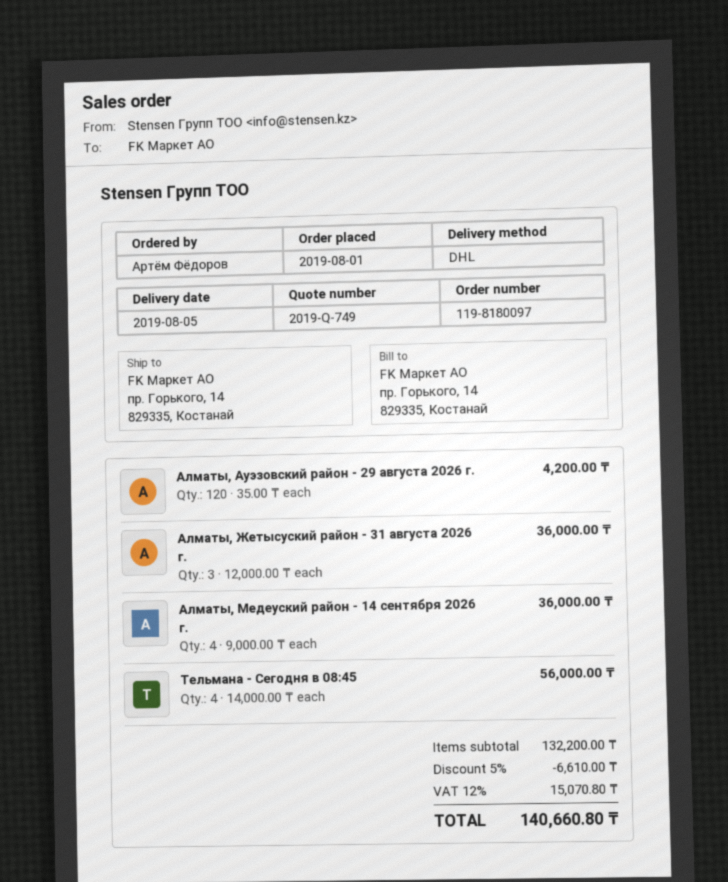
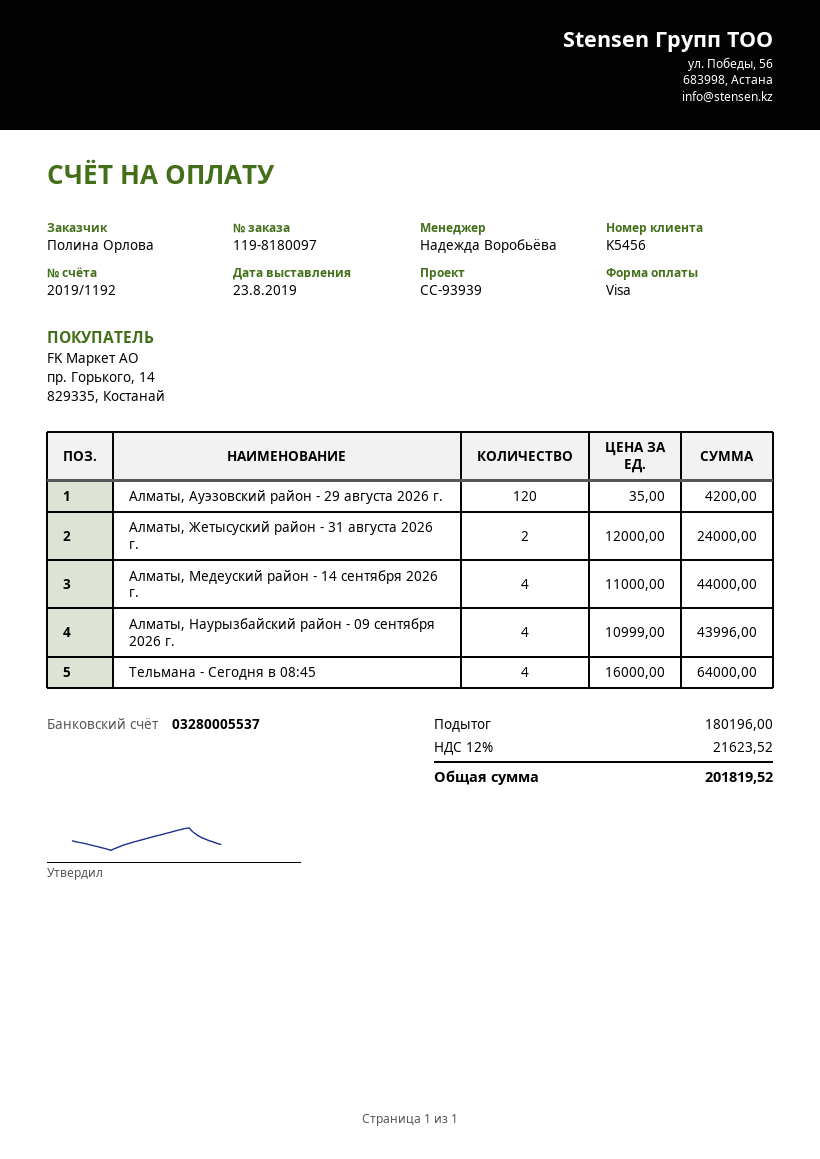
ordered by: Артём Фёдоров -> Полина Орлова
Алматы, Жетысуский район - 31 августа 2026 г.: 3 x 12000.00 = 36000.00 -> 2 x 12000.00 = 24000.00
Алматы, Медеуский район - 14 сентября 2026 г.: 4 x 9000.00 = 36000.00 -> 4 x 11000.00 = 44000.00
Тельмана - Сегодня в 08:45: 4 x 14000.00 = 56000.00 -> 4 x 16000.00 = 64000.00
Алматы, Наурызбайский район - 09 сентября 2026 г.: none -> 4 x 10999.00 = 43996.00
subtotal: 132200.00 -> 180196.00
discount: 5% = 6610.00 -> none
tax: 12% = 15070.80 -> 12% = 21623.52
total: 140660.80 -> 201819.52

